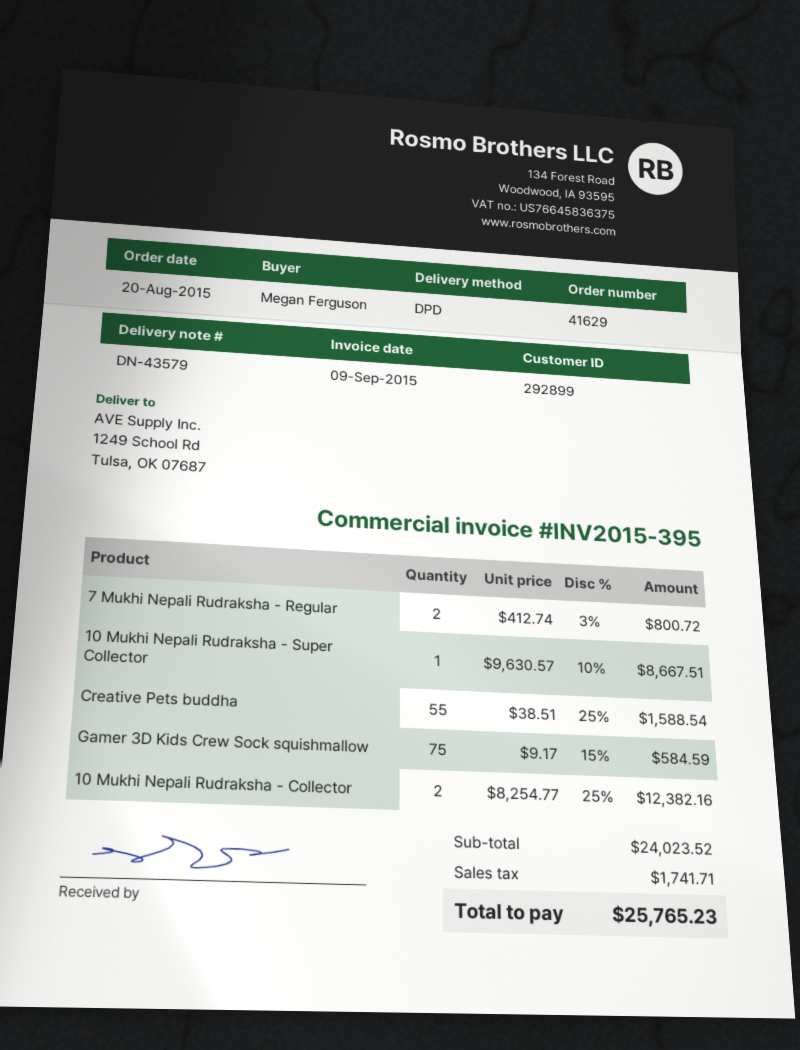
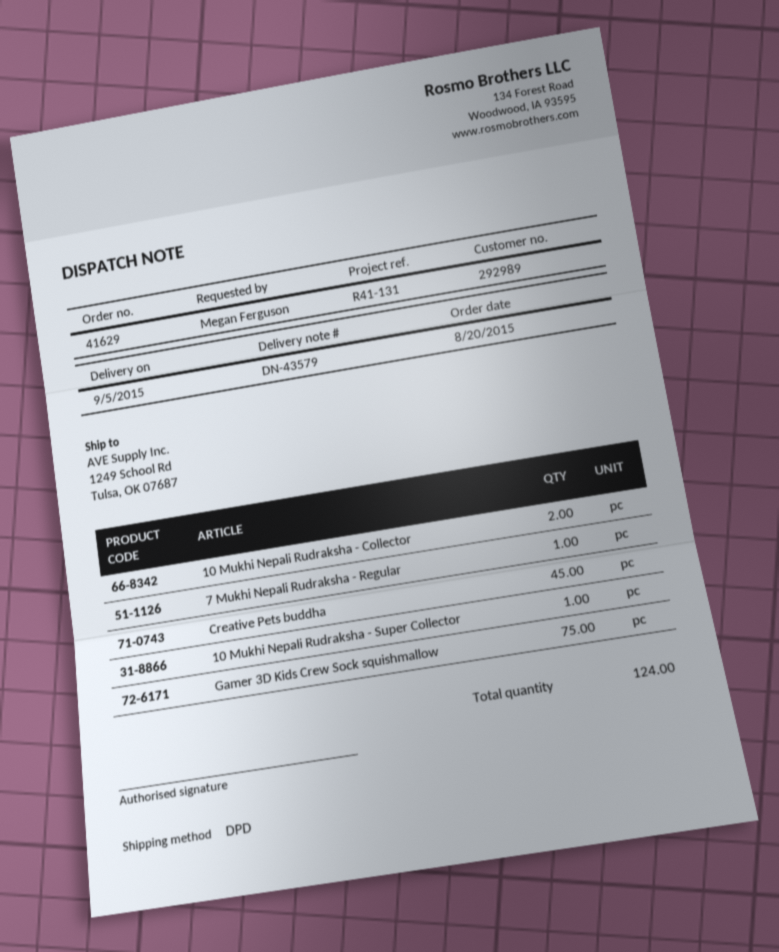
customer number: 292899 -> 292989
7 Mukhi Nepali Rudraksha - Regular: 2 -> 1
Creative Pets buddha: 55 -> 45

